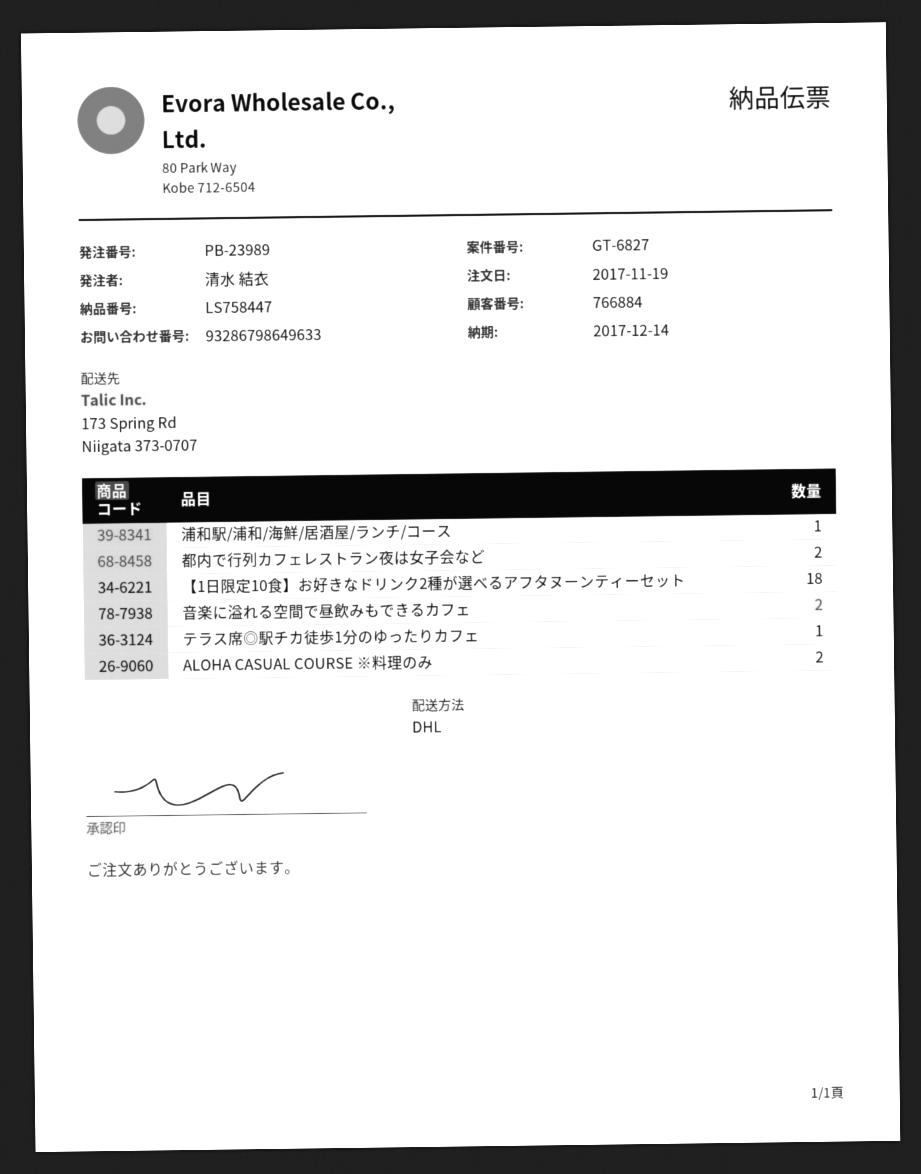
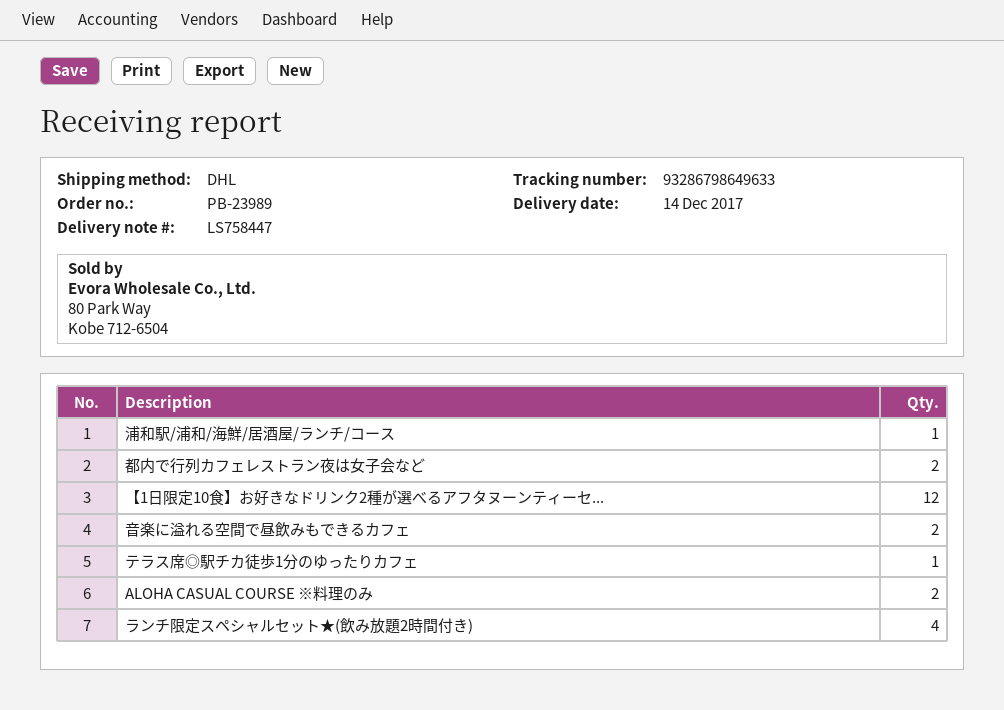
【1日限定10食】お好きなドリンク2種が選べるアフタヌーンティーセット: 18 -> 12
ランチ限定スペシャルセット★(飲み放題2時間付き): none -> 4

